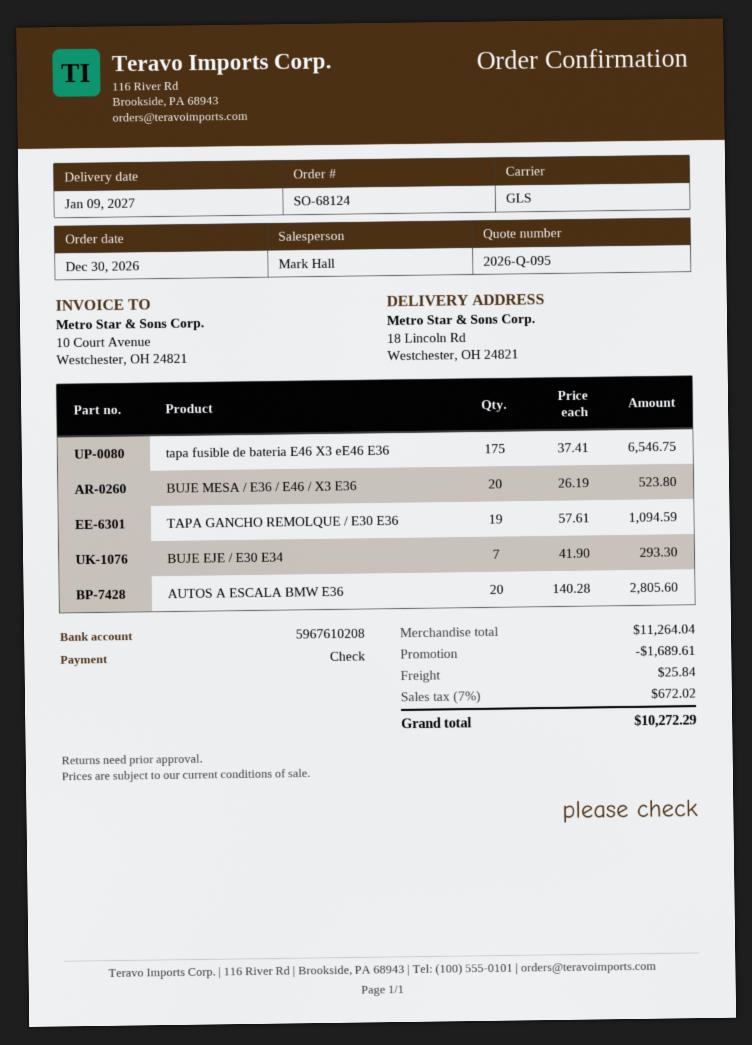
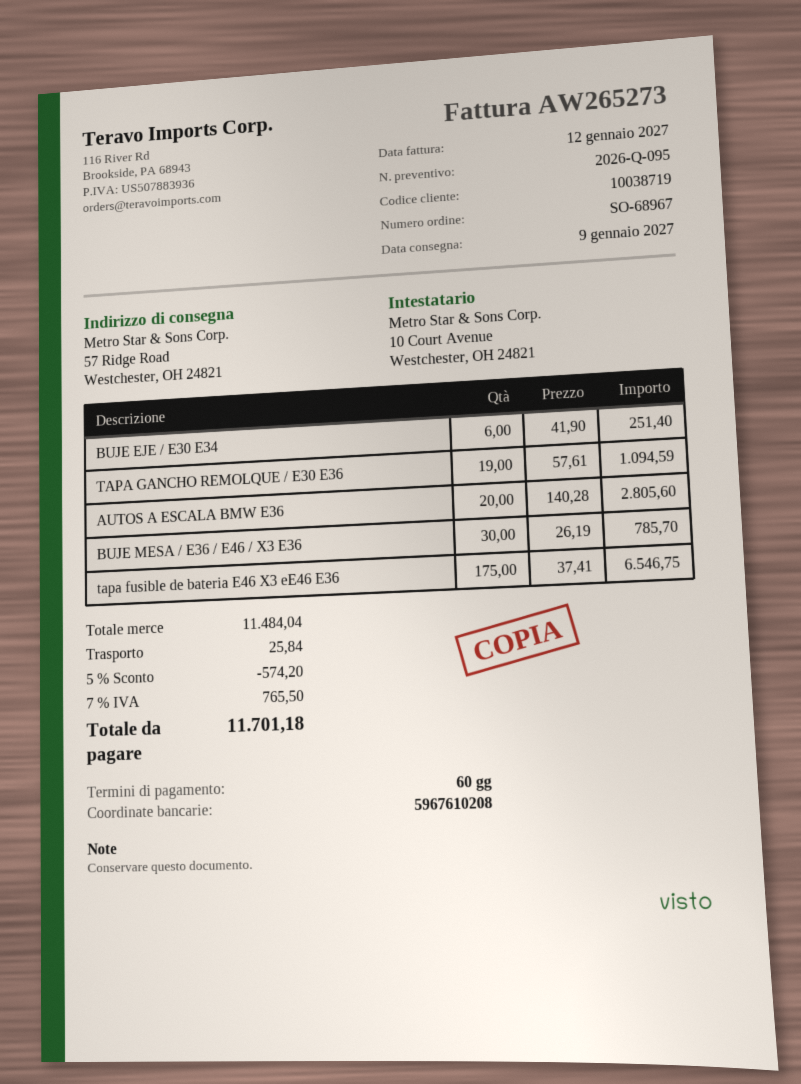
order number: SO-68124 -> SO-68967
ship to: 18 Lincoln Rd, Westchester, OH 24821 -> 57 Ridge Road, Westchester, OH 24821
BUJE MESA / E36 / E46 / X3 E36: 20 x 26.19 = 523.80 -> 30 x 26.19 = 785.70
BUJE EJE / E30 E34: 7 x 41.90 = 293.30 -> 6 x 41.90 = 251.40
subtotal: 11264.04 -> 11484.04
discount: 1689.61 -> 574.20
tax: 7% = 672.02 -> 7% = 765.50
total: 10272.29 -> 11701.18

